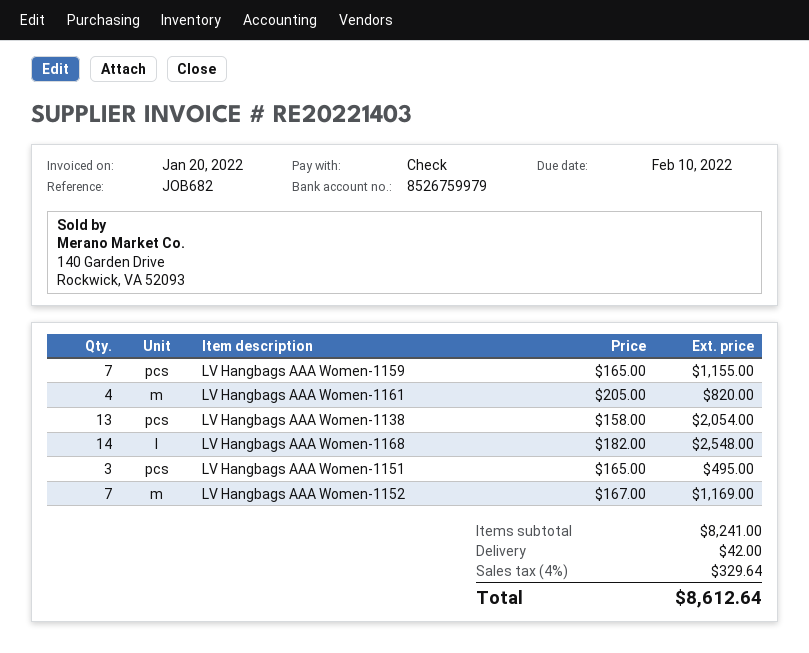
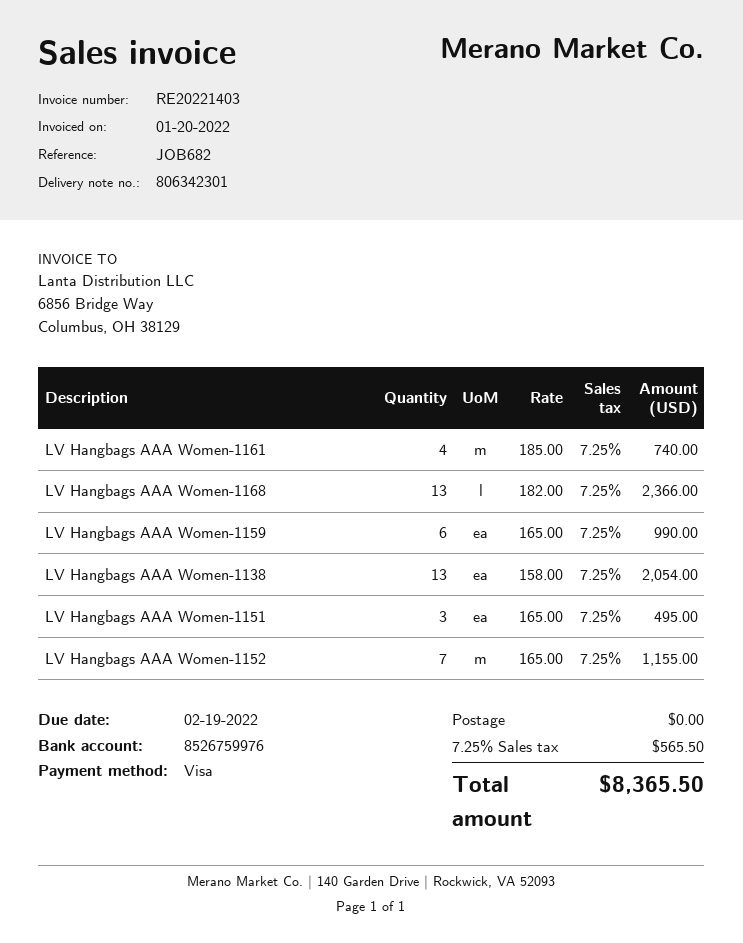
due date: 2022-02-10 -> 2022-02-19
payment method: cheque -> Visa
bank account: 8526759979 -> 8526759976
LV Hangbags AAA Women-1159: 7 x 165.00 = 1155.00 -> 6 x 165.00 = 990.00
LV Hangbags AAA Women-1161: 4 x 205.00 = 820.00 -> 4 x 185.00 = 740.00
LV Hangbags AAA Women-1168: 14 x 182.00 = 2548.00 -> 13 x 182.00 = 2366.00
LV Hangbags AAA Women-1152: 7 x 167.00 = 1169.00 -> 7 x 165.00 = 1155.00
shipping: 42.00 -> 0.00
tax: 4% = 329.64 -> 7.25% = 565.50
total: 8612.64 -> 8365.50

